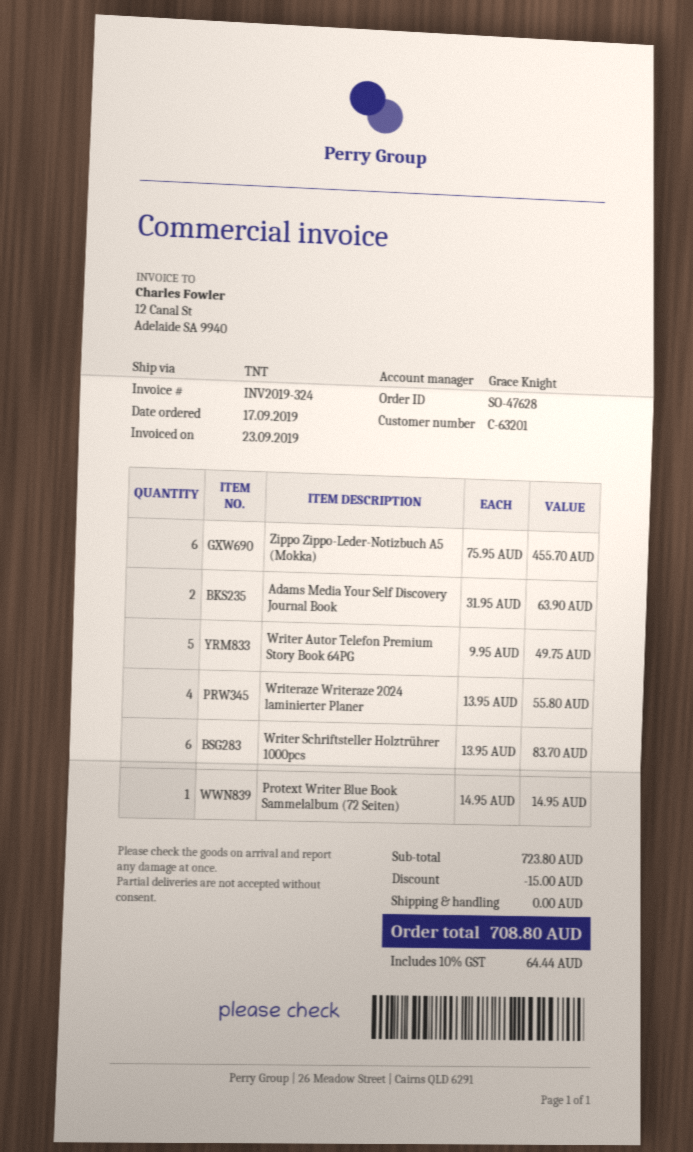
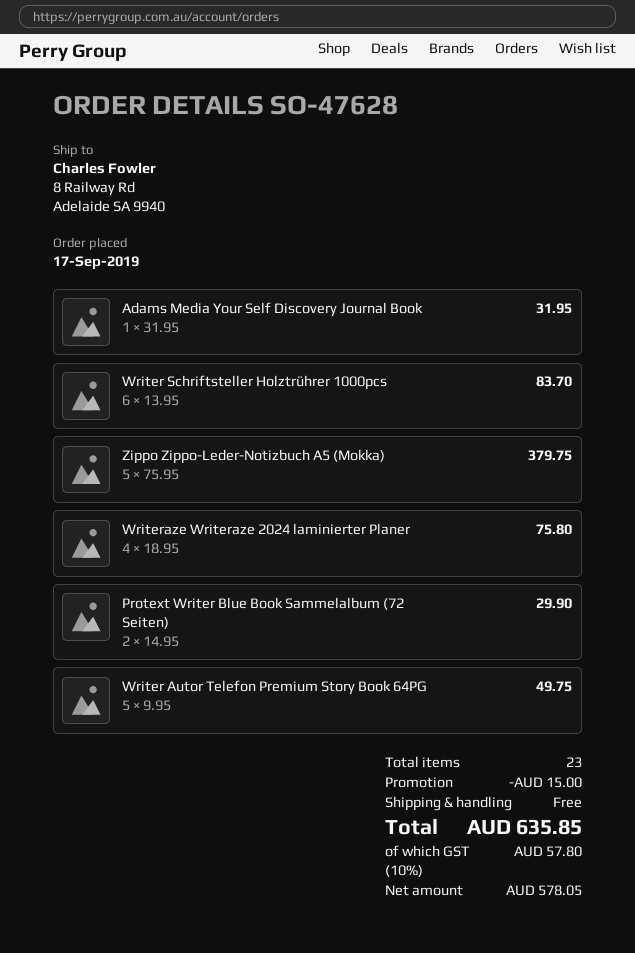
Zippo Zippo-Leder-Notizbuch A5 (Mokka): 6 x 75.95 = 455.70 -> 5 x 75.95 = 379.75
Adams Media Your Self Discovery Journal Book: 2 x 31.95 = 63.90 -> 1 x 31.95 = 31.95
Writeraze Writeraze 2024 laminierter Planer: 4 x 13.95 = 55.80 -> 4 x 18.95 = 75.80
Protext Writer Blue Book Sammelalbum (72 Seiten): 1 x 14.95 = 14.95 -> 2 x 14.95 = 29.90
tax: 10% = 64.44 -> 10% = 57.80
total: 708.80 -> 635.85

